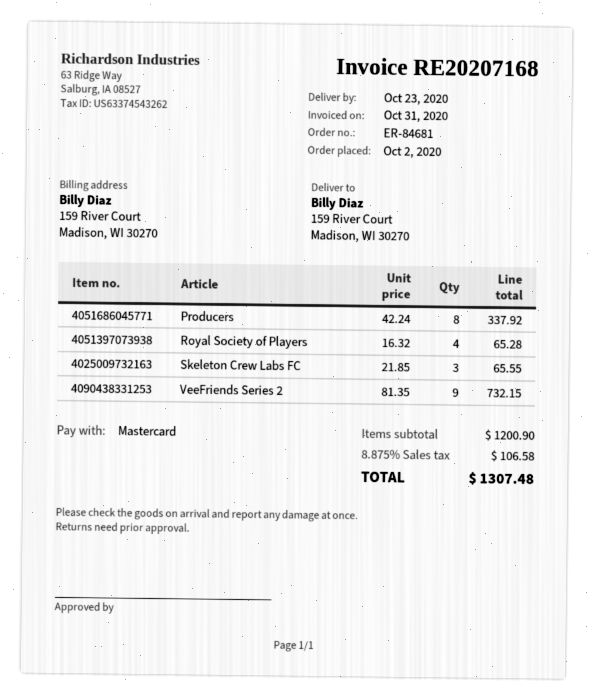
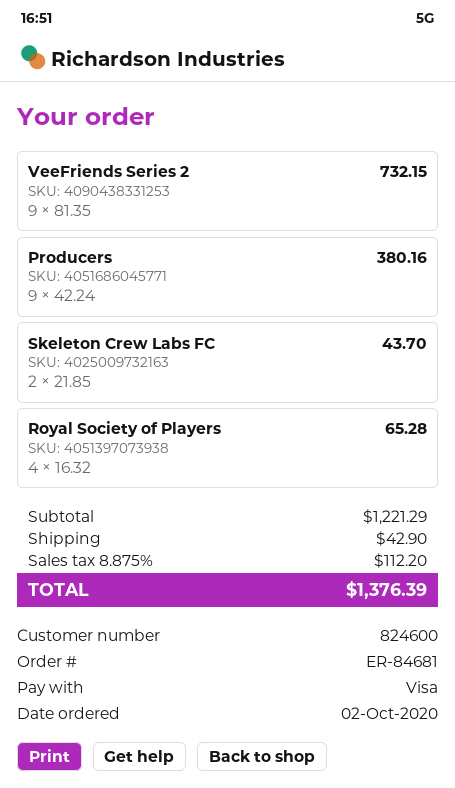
payment method: Mastercard -> Visa
Producers: 8 x 42.24 = 337.92 -> 9 x 42.24 = 380.16
Skeleton Crew Labs FC: 3 x 21.85 = 65.55 -> 2 x 21.85 = 43.70
subtotal: 1200.90 -> 1221.29
shipping: none -> 42.90
tax: 8.875% = 106.58 -> 8.875% = 112.20
total: 1307.48 -> 1376.39

